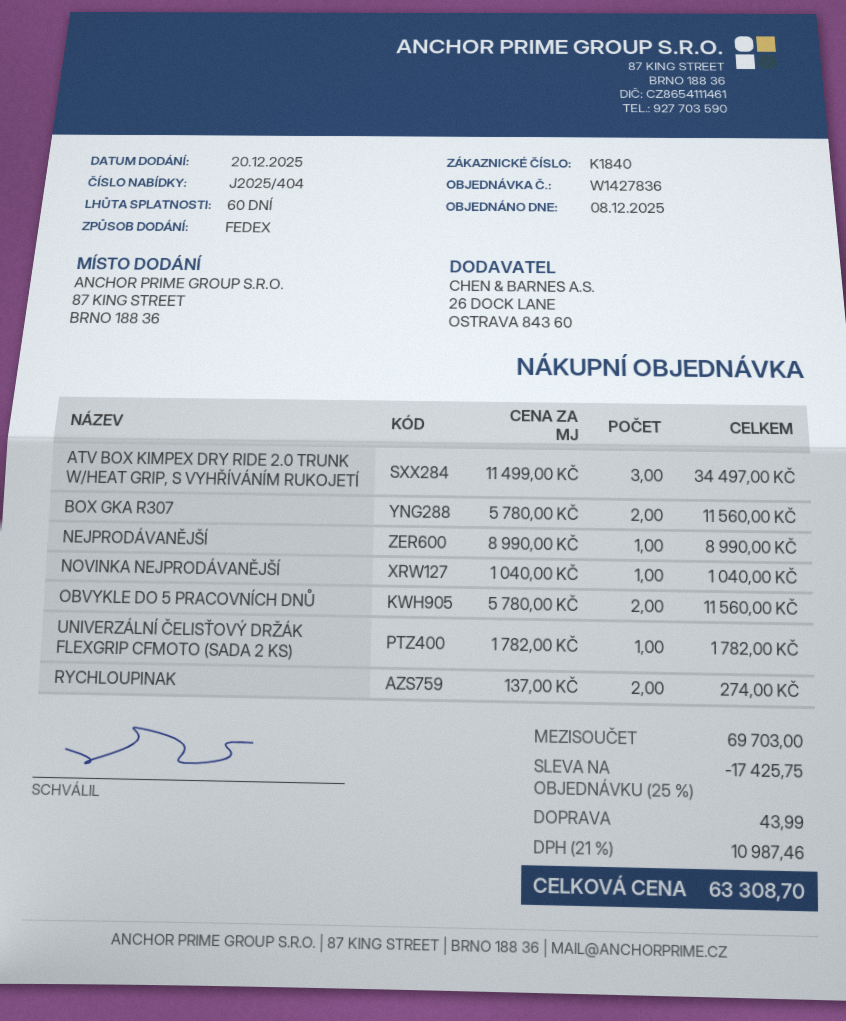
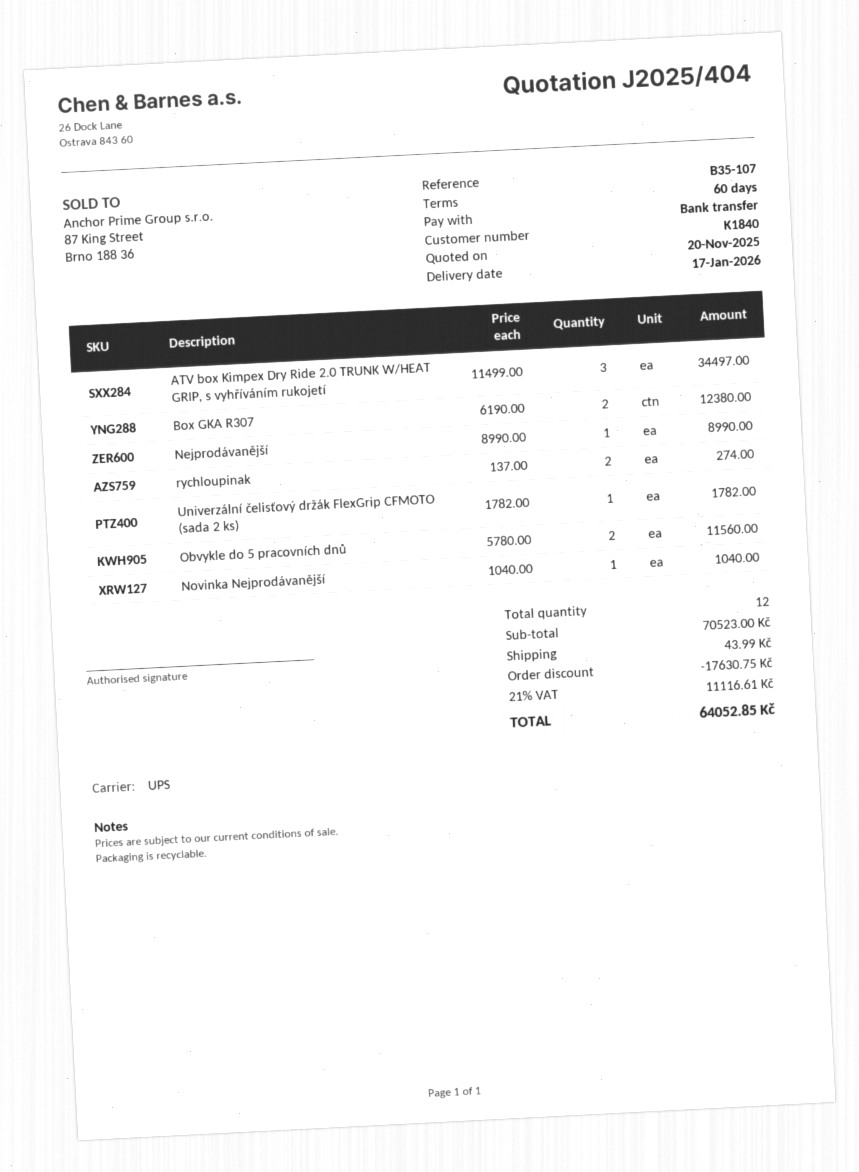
delivery date: 2025-12-20 -> 2026-01-17
shipping method: FedEx -> UPS
BOX GKA R307: 2 x 5780.00 = 11560.00 -> 2 x 6190.00 = 12380.00
subtotal: 69703.00 -> 70523.00
discount: 17425.75 -> 17630.75
tax: 21% = 10987.46 -> 21% = 11116.61
total: 63308.70 -> 64052.85

